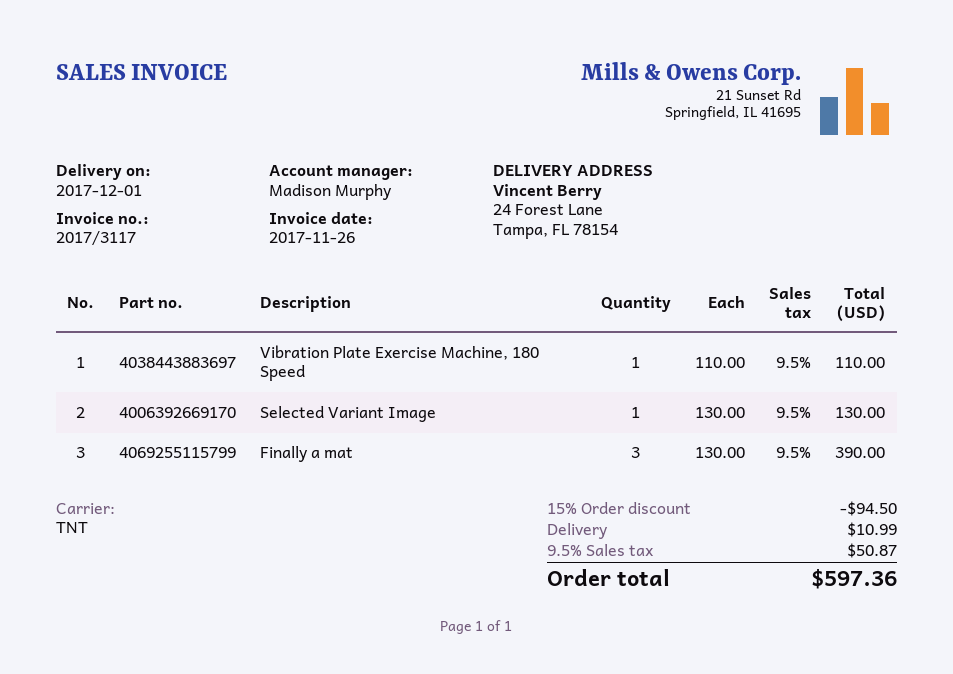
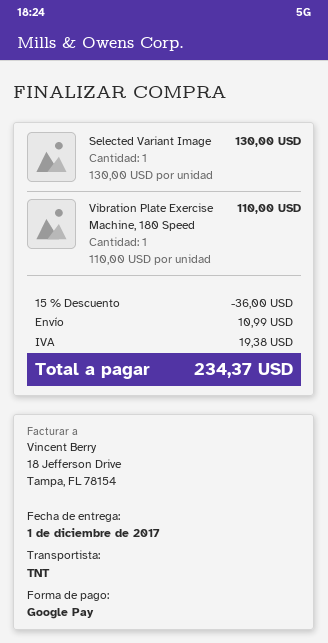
Finally a mat: 3 x 130.00 = 390.00 -> none
discount: 15% = 94.50 -> 15% = 36.00
tax: 50.87 -> 19.38
total: 597.36 -> 234.37

